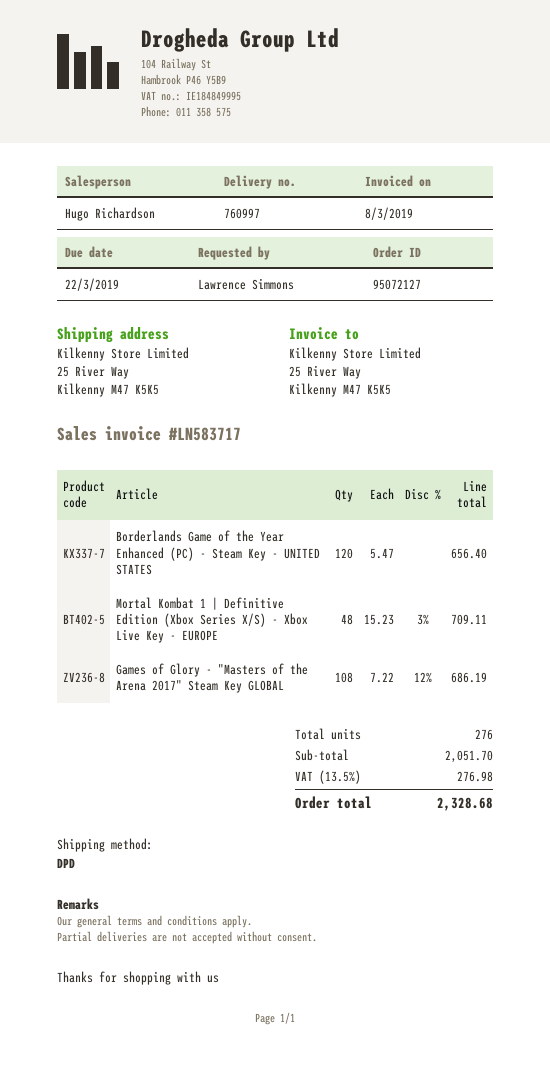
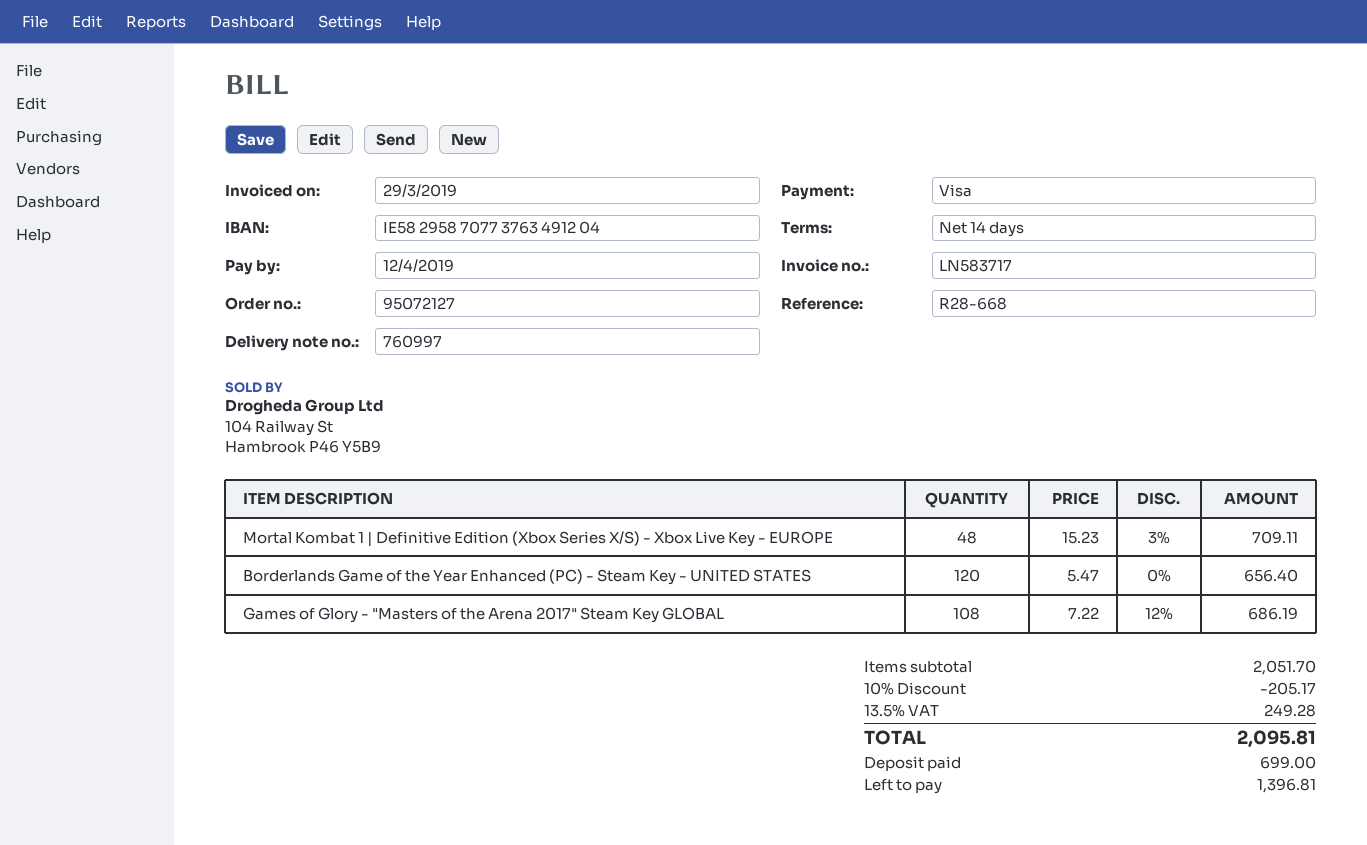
invoice date: 2019-03-08 -> 2019-03-29
due date: 2019-03-22 -> 2019-04-12
discount: none -> 10% = 205.17
tax: 13.5% = 276.98 -> 13.5% = 249.28
total: 2328.68 -> 2095.81

